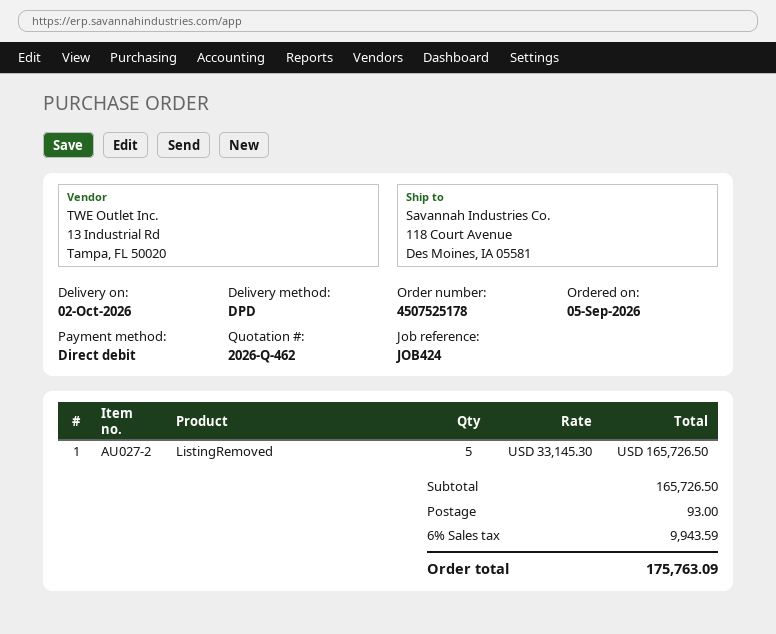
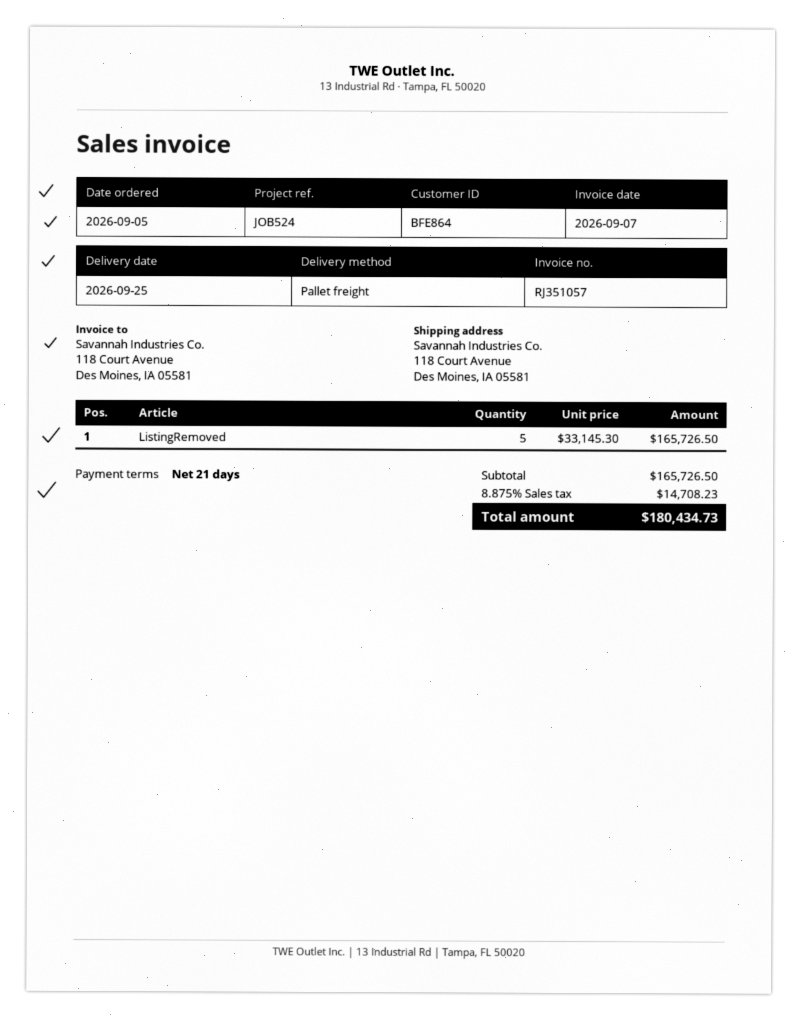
delivery date: 2026-10-02 -> 2026-09-25
reference: JOB424 -> JOB524
shipping method: DPD -> pallet freight
shipping: 93.00 -> none
tax: 6% = 9943.59 -> 8.875% = 14708.23
total: 175763.09 -> 180434.73

